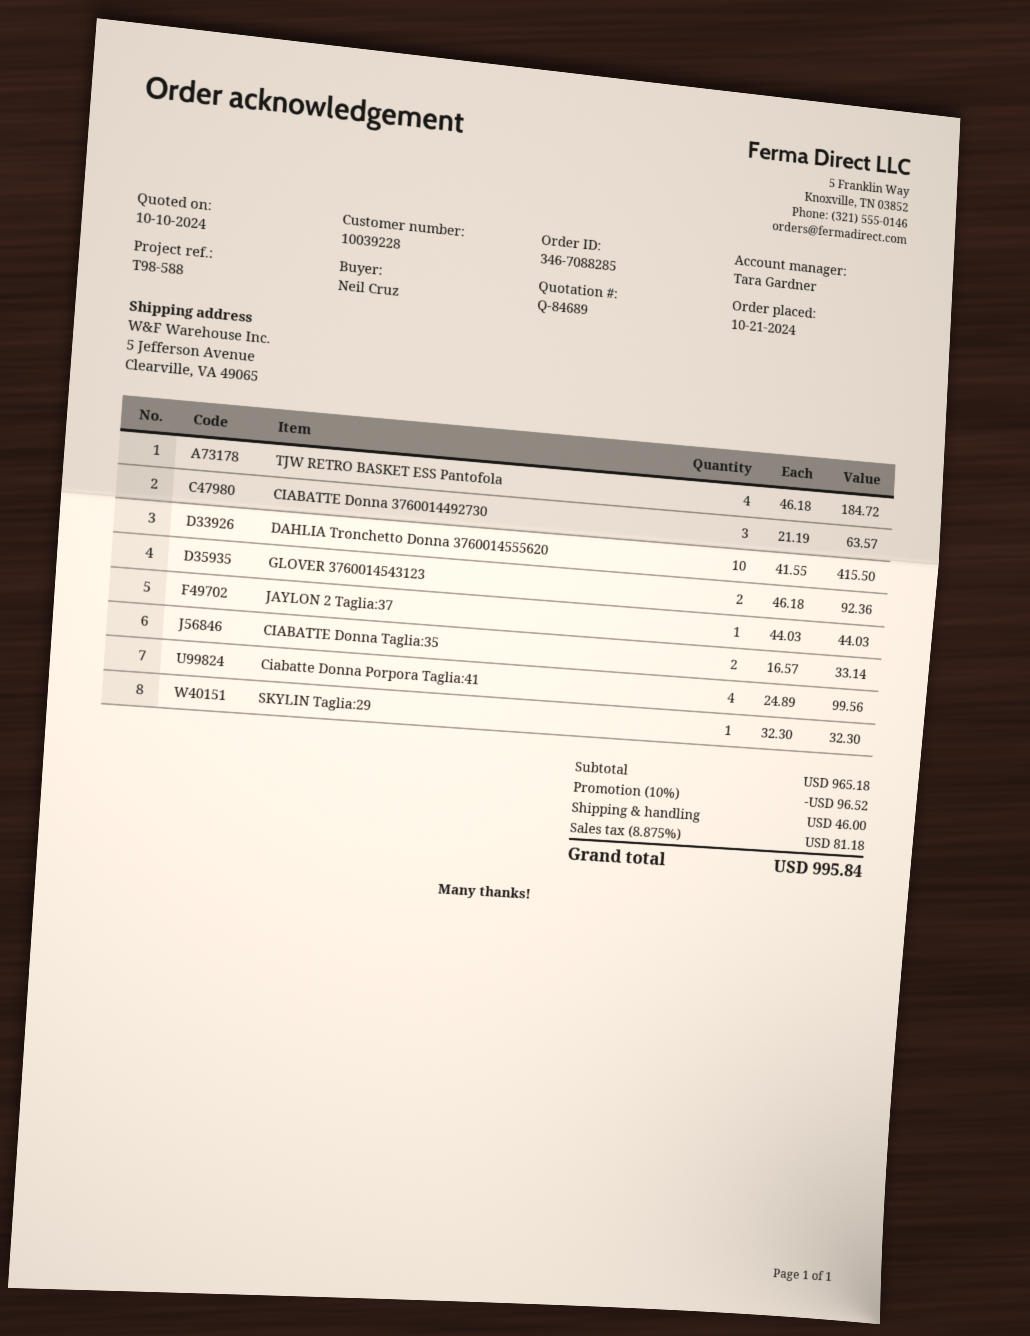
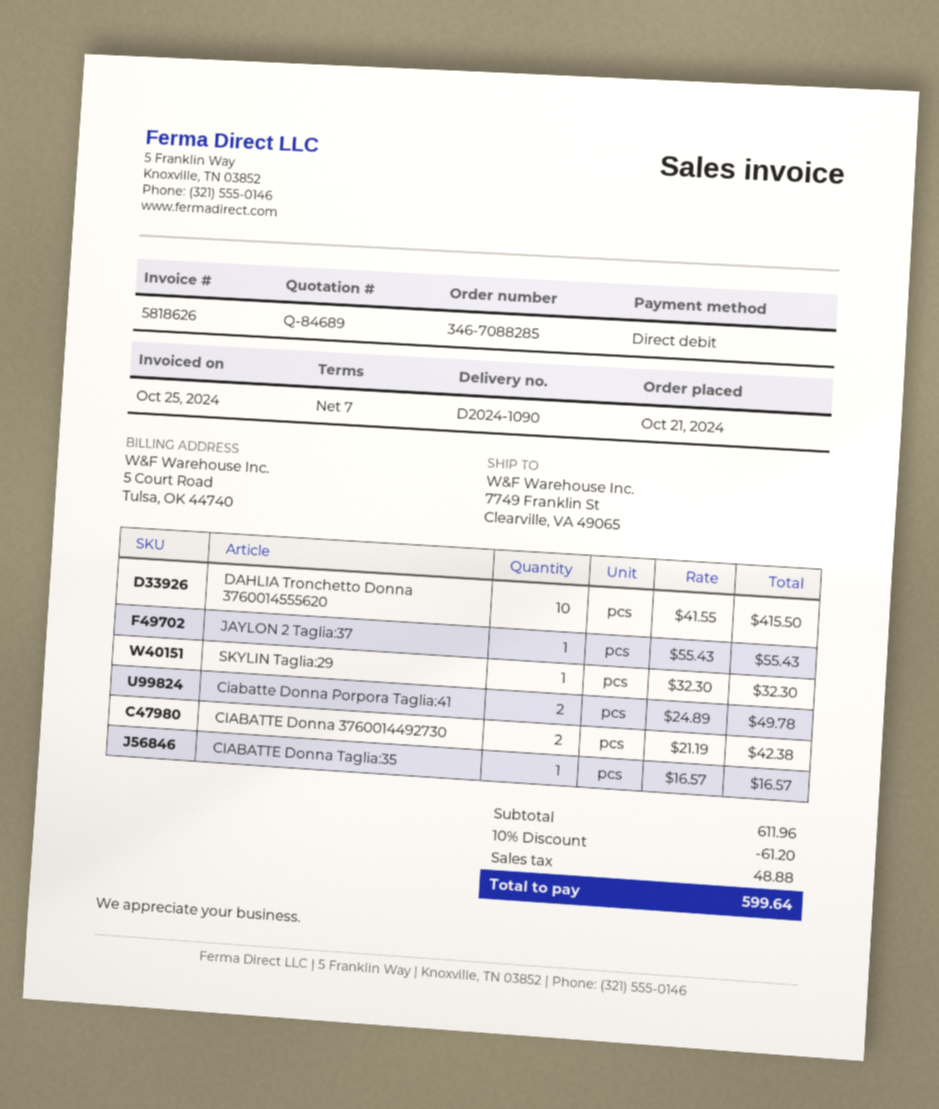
ship to: 5 Jefferson Avenue, Clearville, VA 49065 -> 7749 Franklin St, Clearville, VA 49065
TJW RETRO BASKET ESS Pantofola: 4 x 46.18 = 184.72 -> none
CIABATTE Donna 3760014492730: 3 x 21.19 = 63.57 -> 2 x 21.19 = 42.38
GLOVER 3760014543123: 2 x 46.18 = 92.36 -> none
JAYLON 2 Taglia:37: 1 x 44.03 = 44.03 -> 1 x 55.43 = 55.43
CIABATTE Donna Taglia:35: 2 x 16.57 = 33.14 -> 1 x 16.57 = 16.57
Ciabatte Donna Porpora Taglia:41: 4 x 24.89 = 99.56 -> 2 x 24.89 = 49.78
subtotal: 965.18 -> 611.96
discount: 10% = 96.52 -> 10% = 61.20
shipping: 46.00 -> none
tax: 81.18 -> 48.88
total: 995.84 -> 599.64

